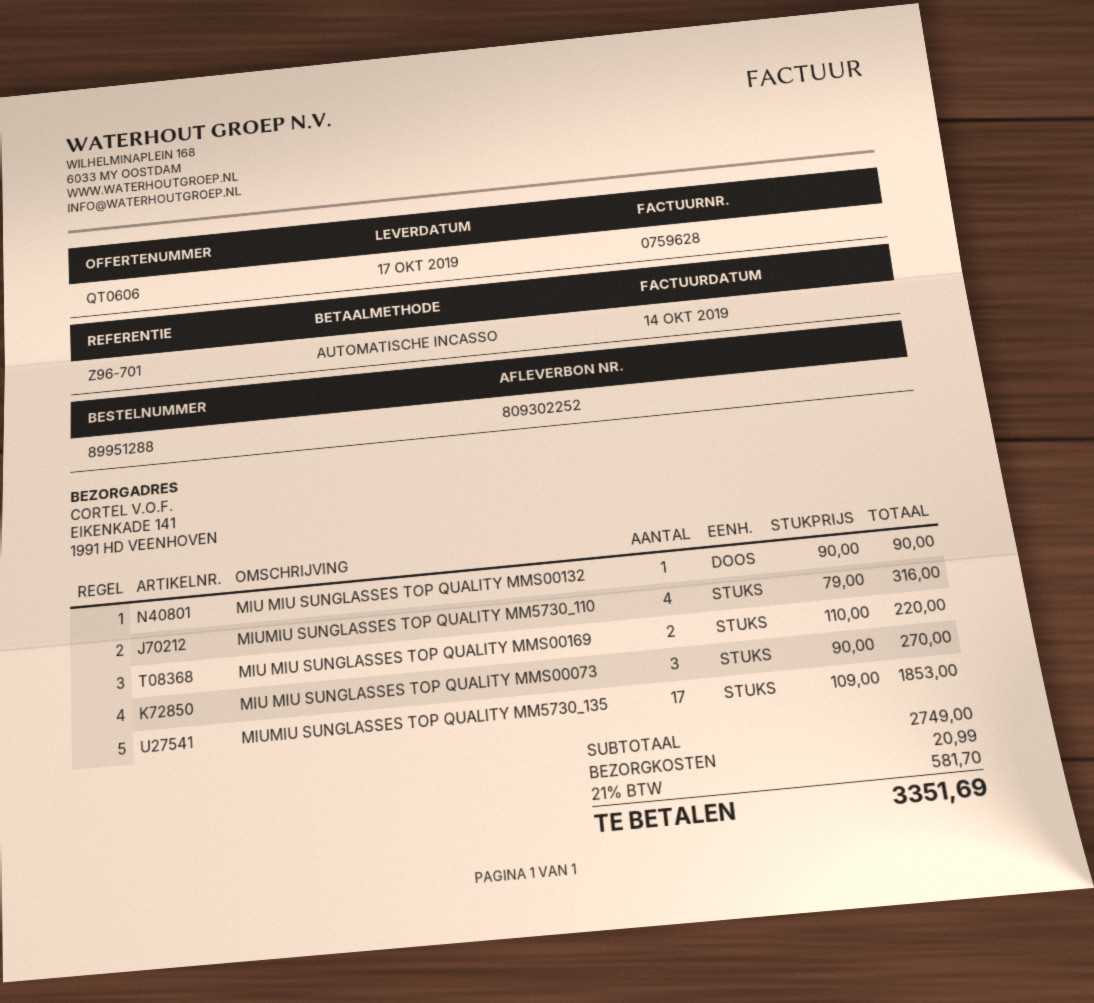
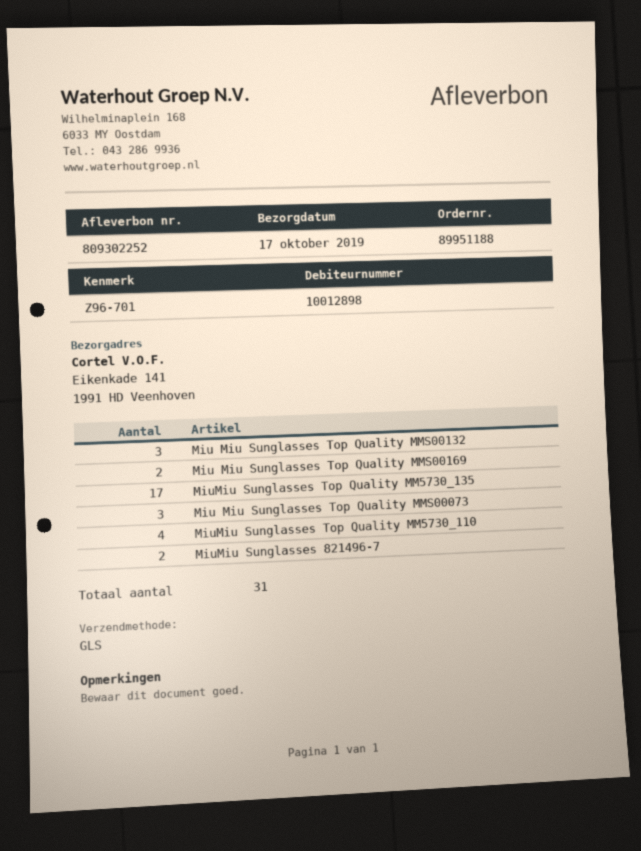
order number: 89951288 -> 89951188
MIU MIU SUNGLASSES TOP QUALITY MMS00132: 1 -> 3
MiuMiu Sunglasses 821496-7: none -> 2

